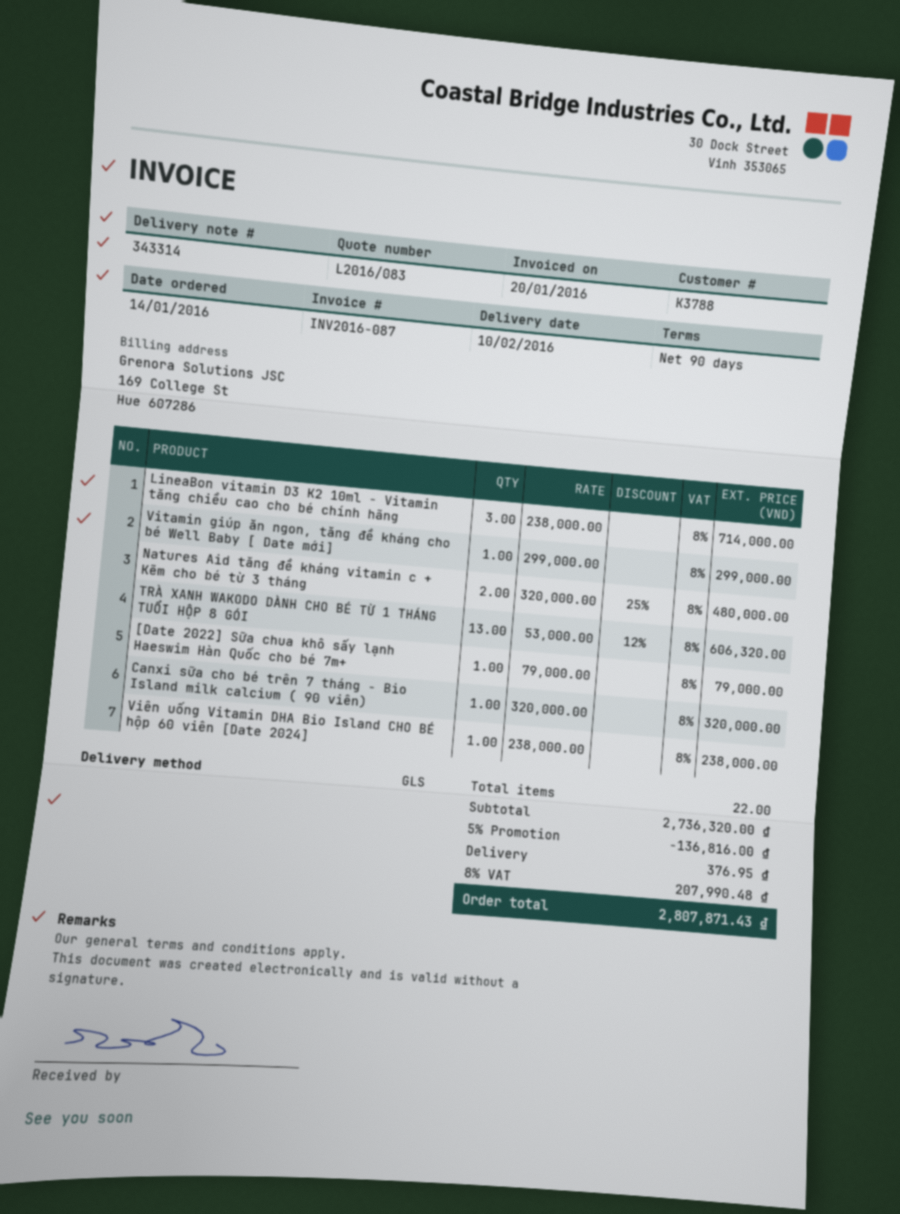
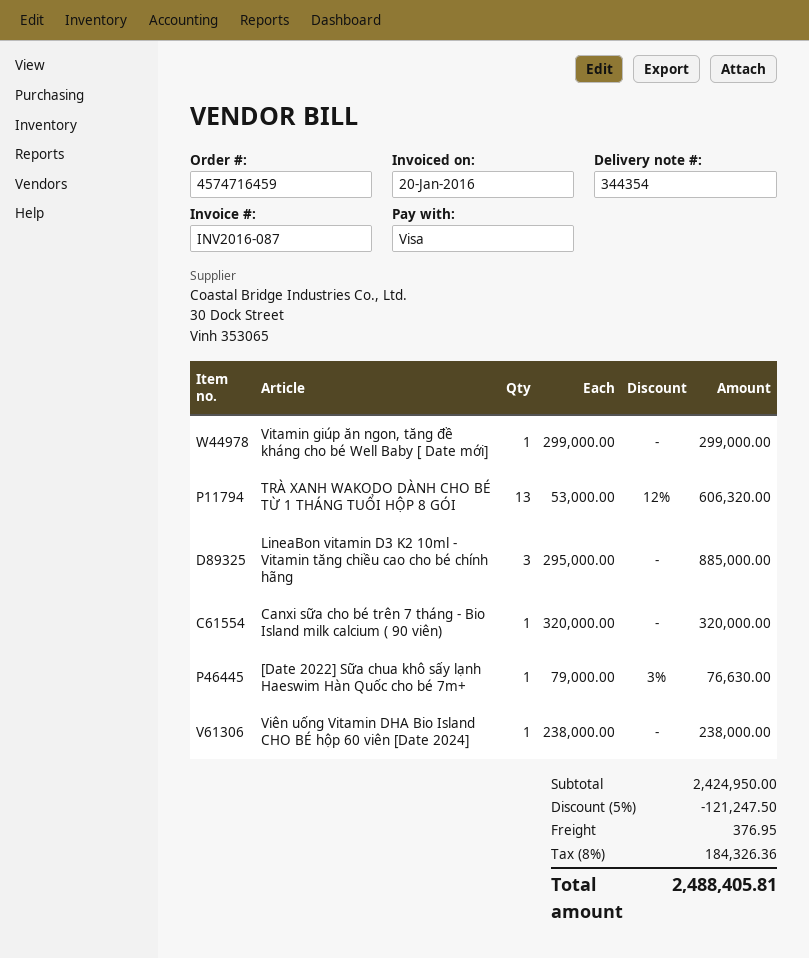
delivery note number: 343314 -> 344354
LineaBon vitamin D3 K2 10ml - Vitamin tăng chiều cao cho bé chính hãng: 3 x 238000.00 = 714000.00 -> 3 x 295000.00 = 885000.00
Natures Aid tăng đề kháng vitamin c + Kẽm cho bé từ 3 tháng: 2 x 320000.00 - 25% = 480000.00 -> none
[Date 2022] Sữa chua khô sấy lạnh Haeswim Hàn Quốc cho bé 7m+: 1 x 79000.00 = 79000.00 -> 1 x 79000.00 - 3% = 76630.00
subtotal: 2736320.00 -> 2424950.00
discount: 5% = 136816.00 -> 5% = 121247.50
tax: 8% = 207990.48 -> 8% = 184326.36
total: 2807871.43 -> 2488405.81

